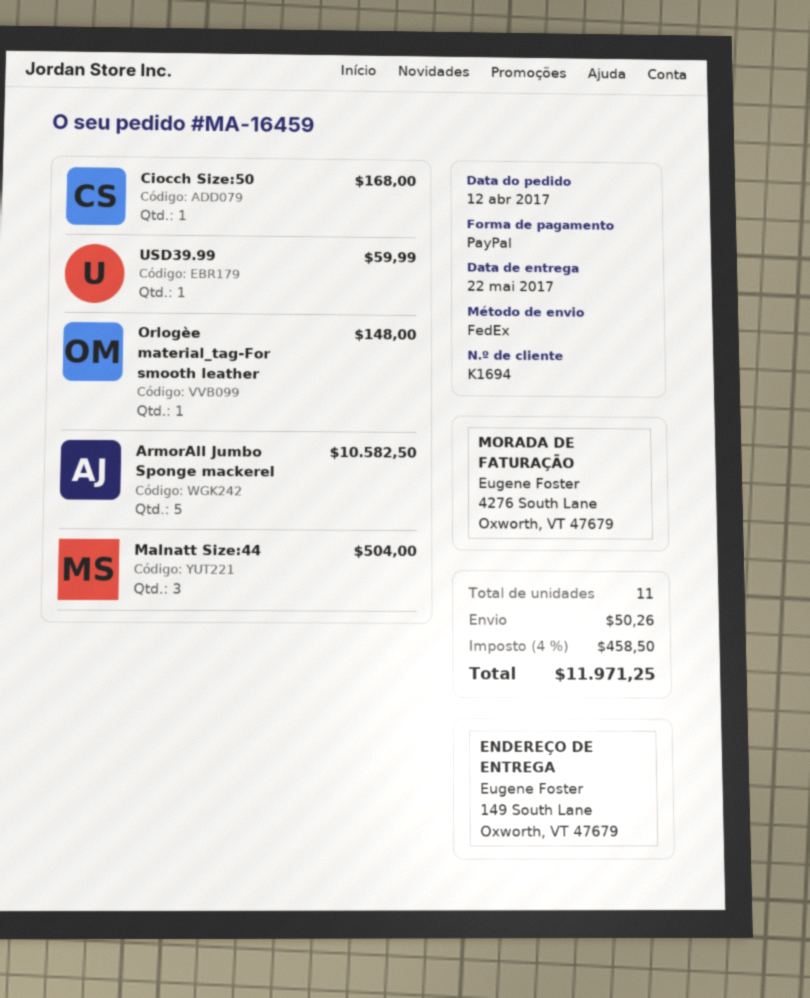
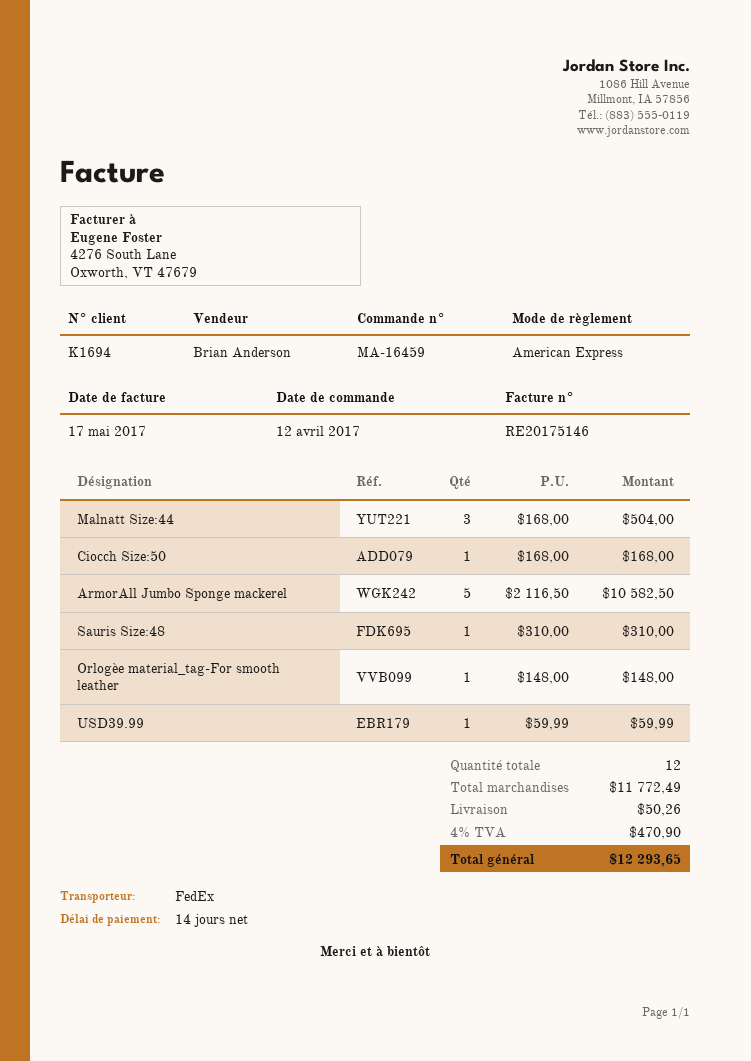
payment method: PayPal -> American Express
Sauris Size:48: none -> 1 for 310.00
total quantity: 11 -> 12
tax: 4% = 458.50 -> 4% = 470.90
total: 11971.25 -> 12293.65

